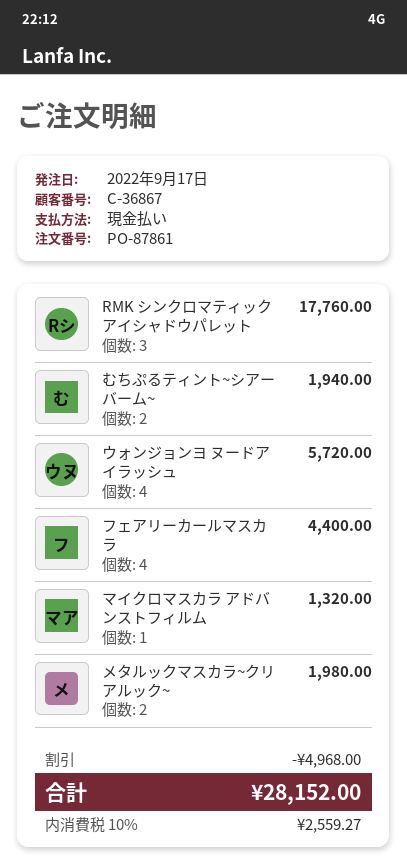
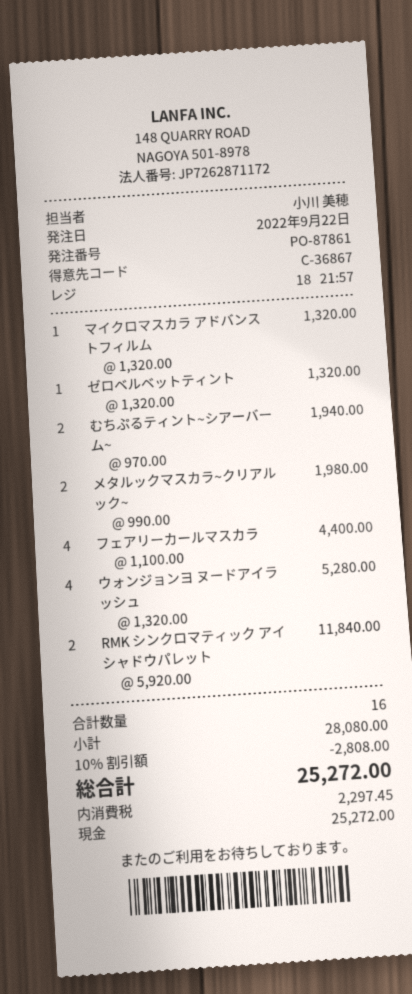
order date: 2022-09-17 -> 2022-09-22
RMK シンクロマティック アイシャドウパレット: 3 for 17760.00 -> 2 for 11840.00
ウォンジョンヨ ヌードアイラッシュ: 4 for 5720.00 -> 4 for 5280.00
ゼロベルベットティント: none -> 1 for 1320.00
discount: 4968.00 -> 2808.00
tax: 2559.27 -> 2297.45
total: 28152.00 -> 25272.00

